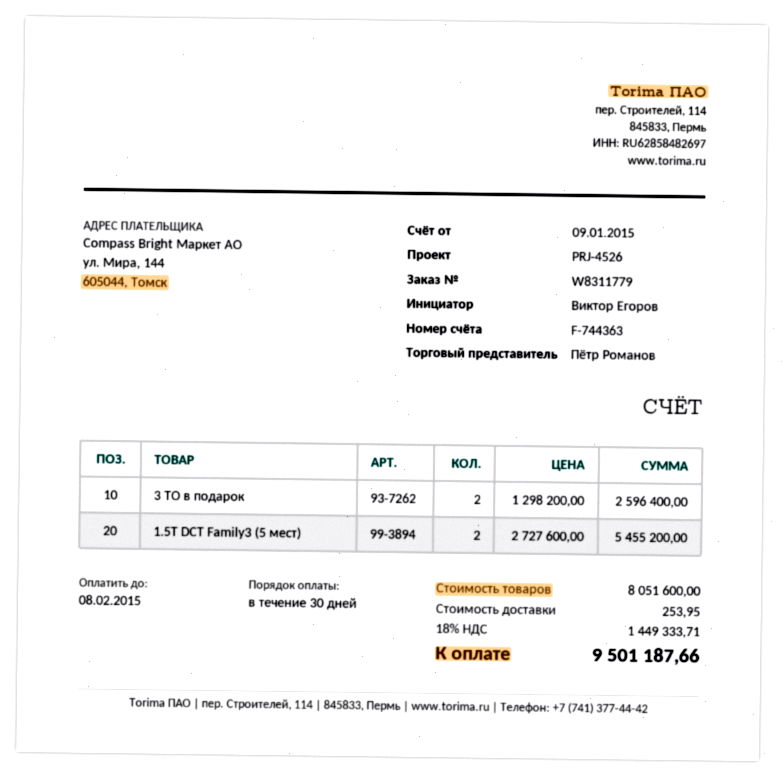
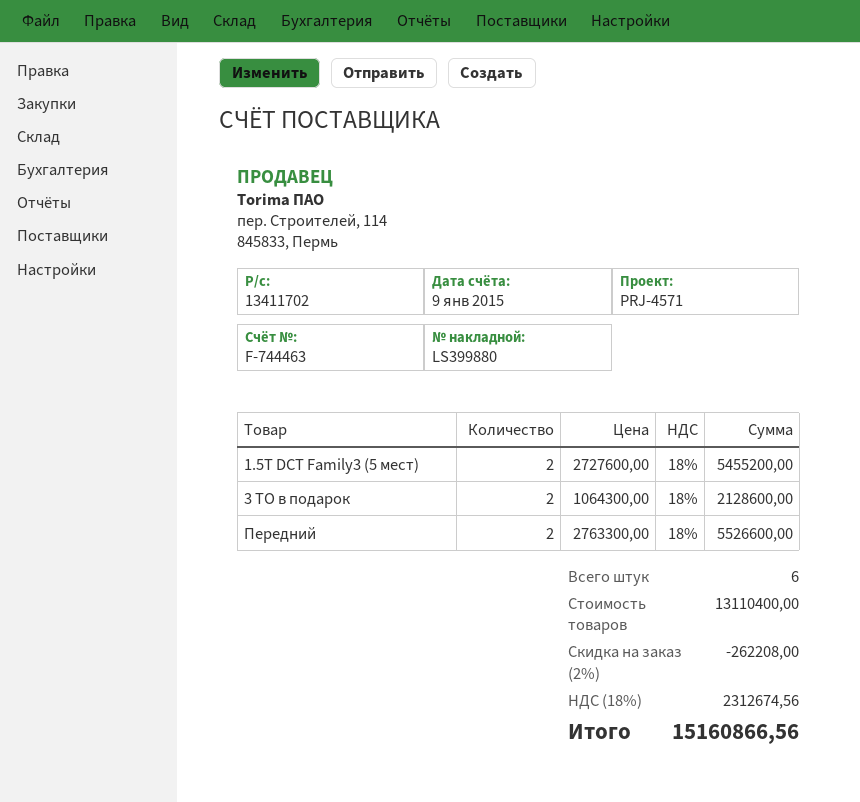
invoice number: F-744363 -> F-744463
reference: PRJ-4526 -> PRJ-4571
3 ТО в подарок: 2 x 1298200.00 = 2596400.00 -> 2 x 1064300.00 = 2128600.00
Передний: none -> 2 x 2763300.00 = 5526600.00
subtotal: 8051600.00 -> 13110400.00
discount: none -> 2% = 262208.00
shipping: 253.95 -> none
tax: 18% = 1449333.71 -> 18% = 2312674.56
total: 9501187.66 -> 15160866.56

